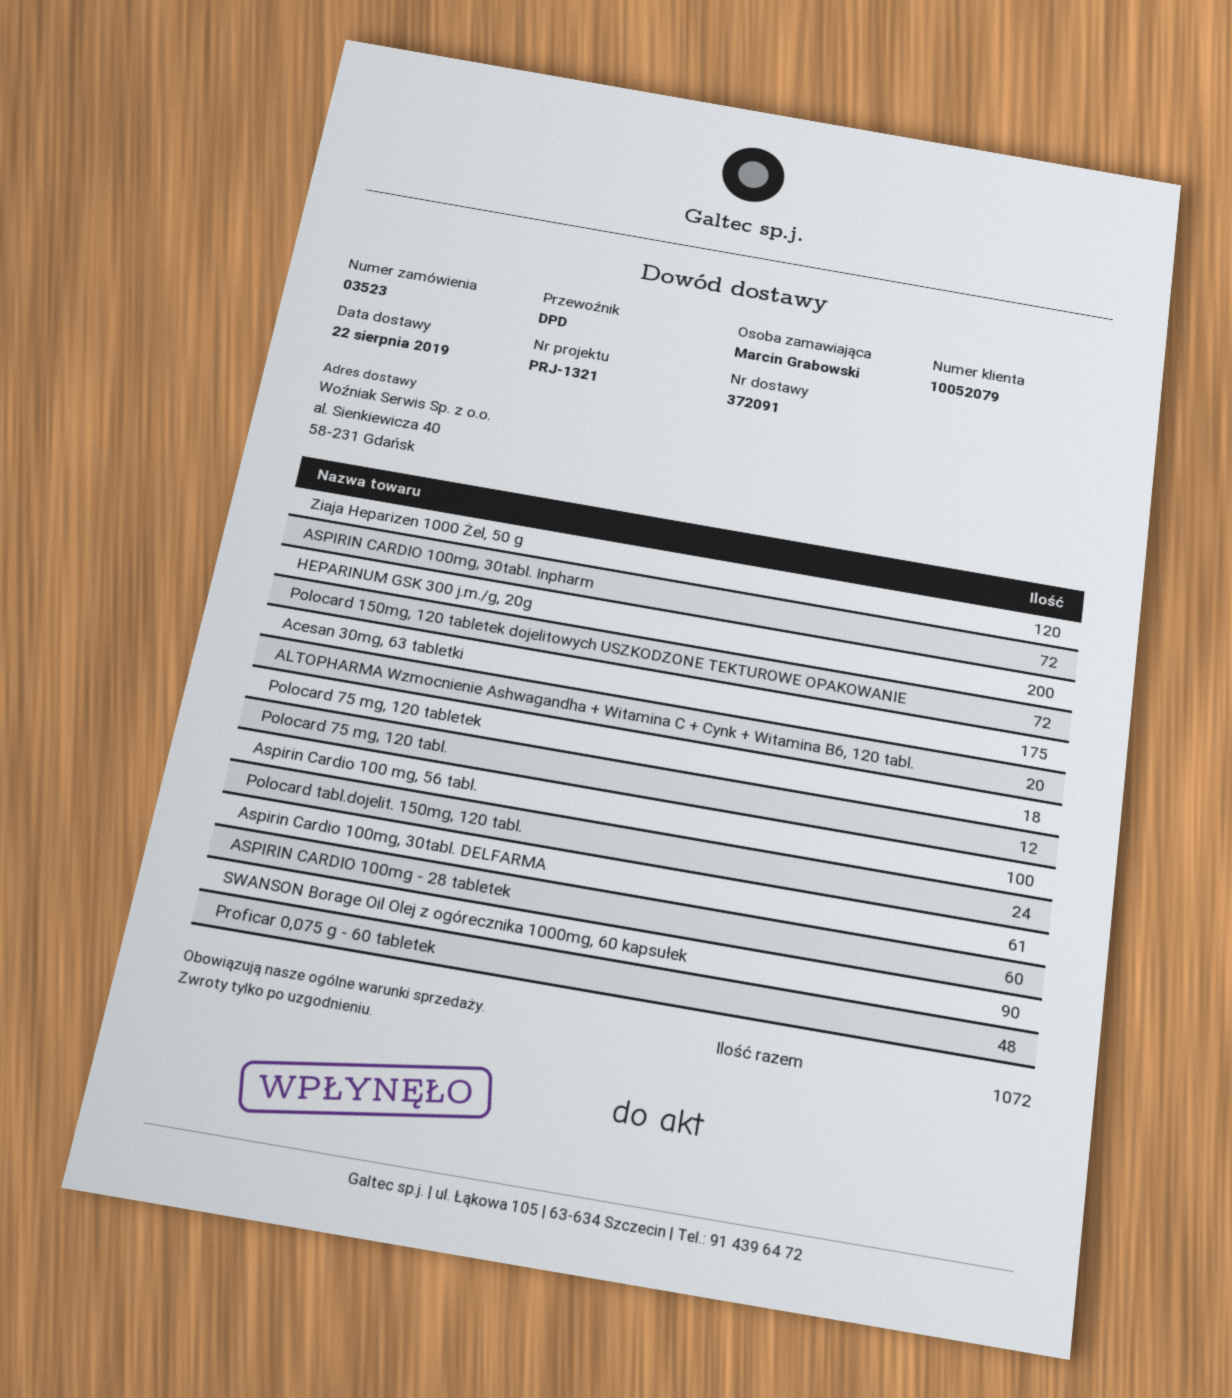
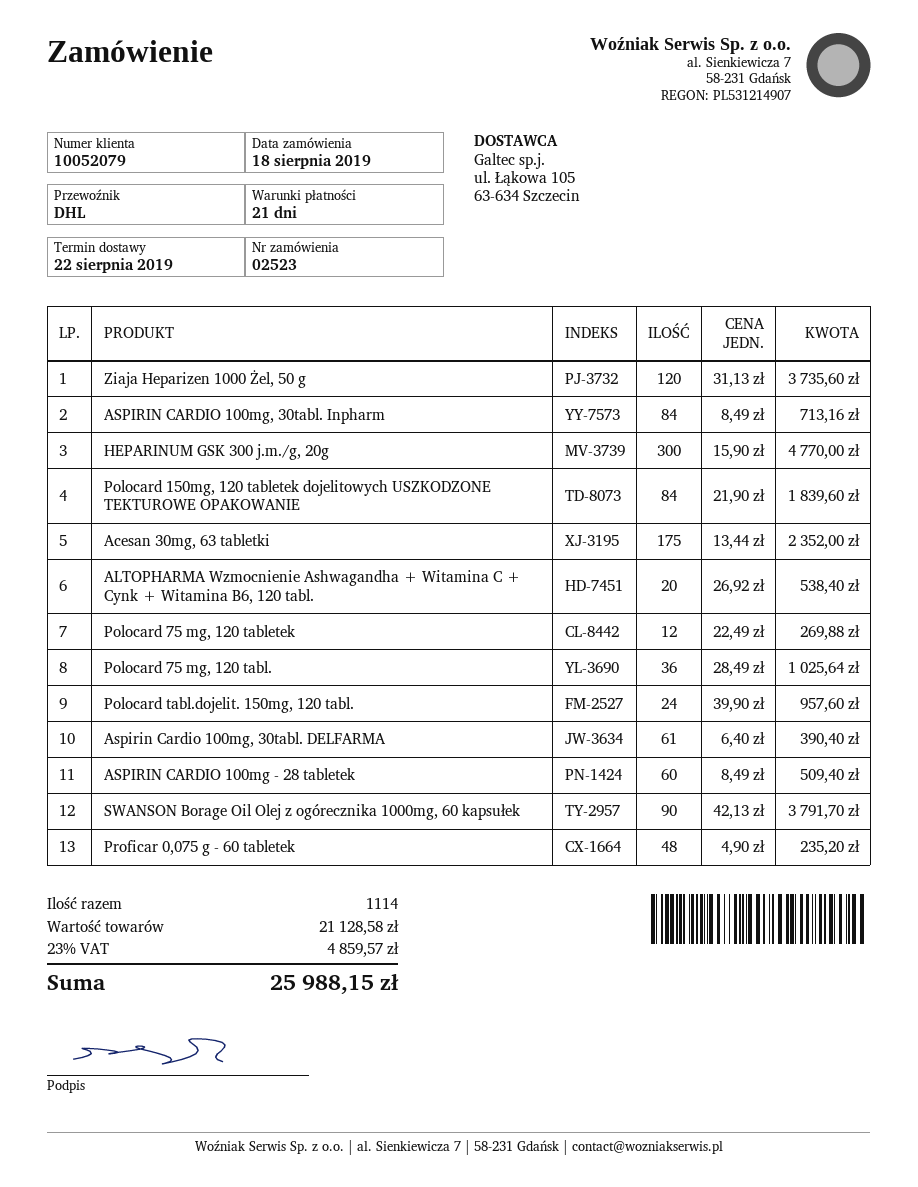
order number: 03523 -> 02523
shipping method: DPD -> DHL
ASPIRIN CARDIO 100mg, 30tabl. Inpharm: 72 -> 84
HEPARINUM GSK 300 j.m./g, 20g: 200 -> 300
Polocard 150mg, 120 tabletek dojelitowych USZKODZONE TEKTUROWE OPAKOWANIE: 72 -> 84
Polocard 75 mg, 120 tabletek: 18 -> 12
Polocard 75 mg, 120 tabl.: 12 -> 36
Aspirin Cardio 100 mg, 56 tabl.: 100 -> none
total quantity: 1072 -> 1114

